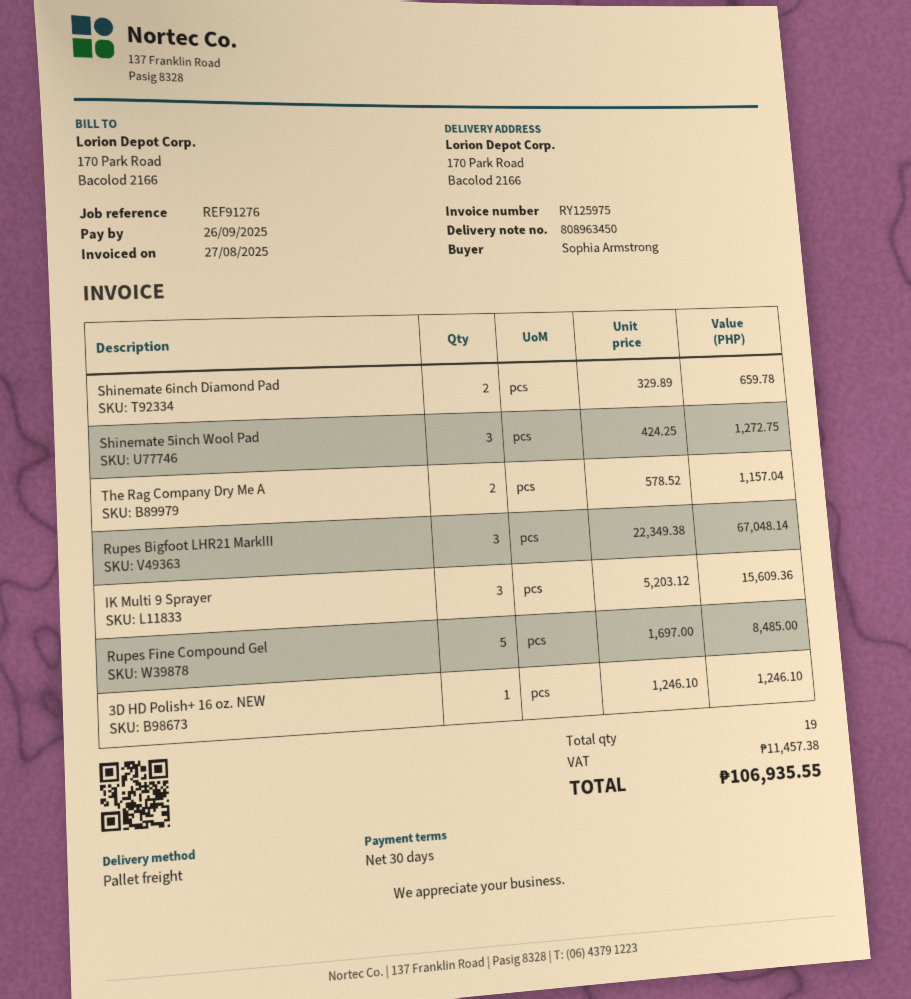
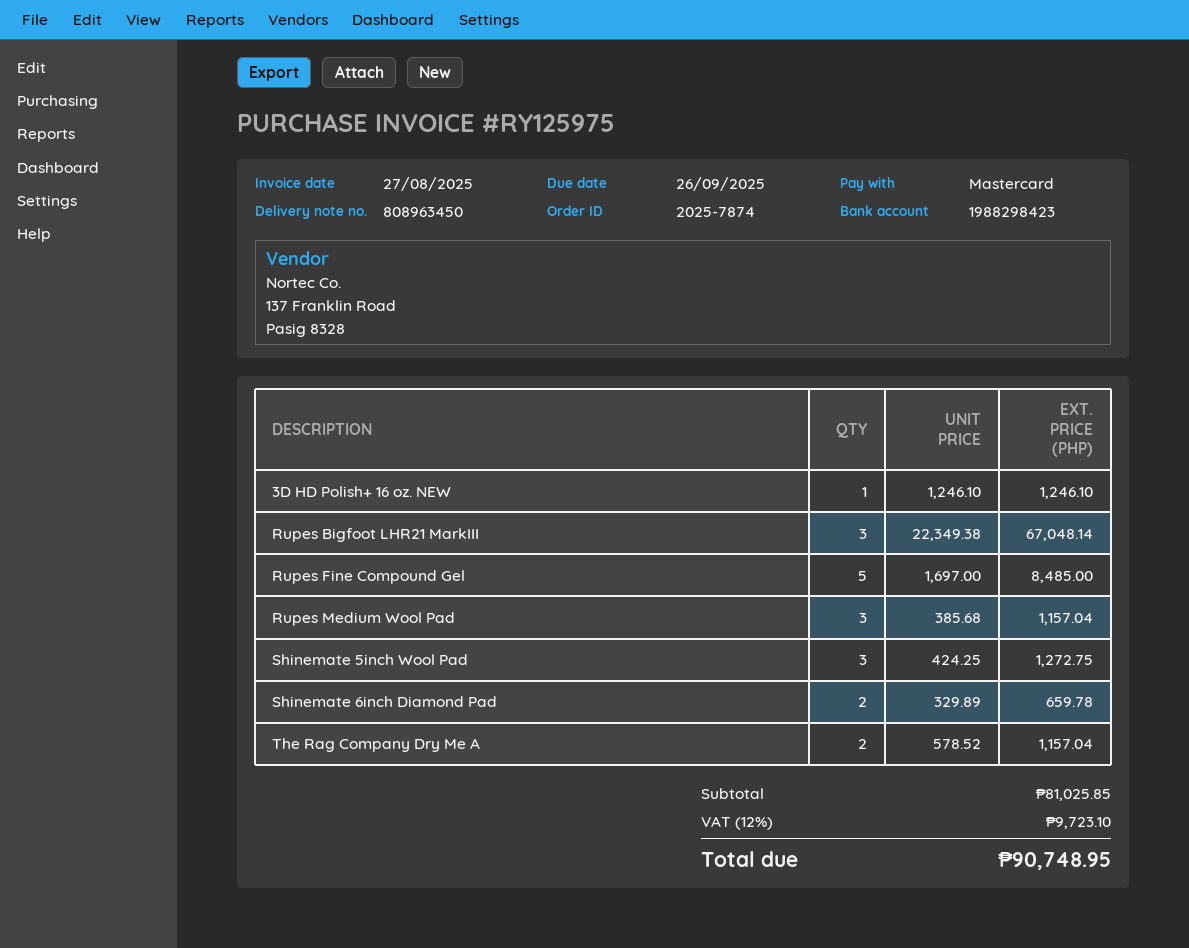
IK Multi 9 Sprayer: 3 x 5203.12 = 15609.36 -> none
Rupes Medium Wool Pad: none -> 3 x 385.68 = 1157.04
tax: 11457.38 -> 9723.10
total: 106935.55 -> 90748.95

